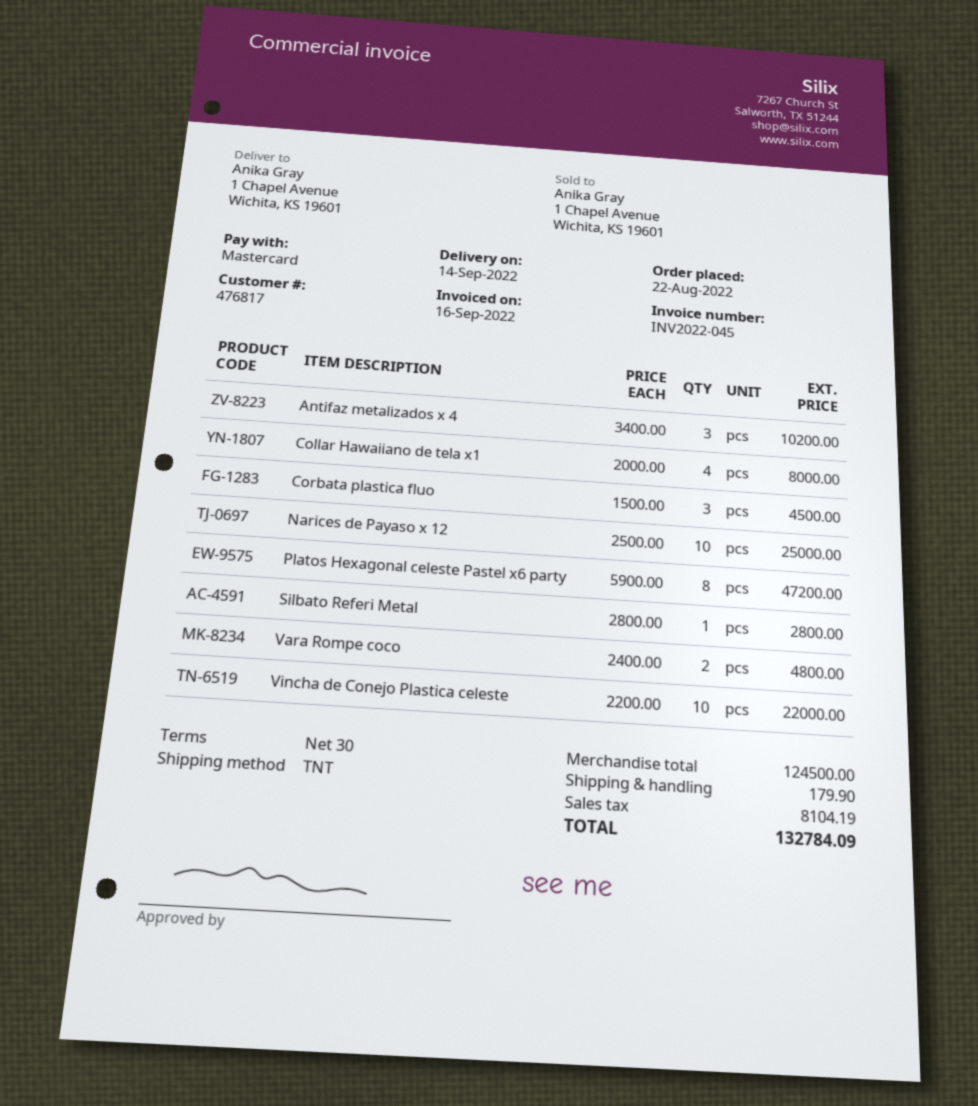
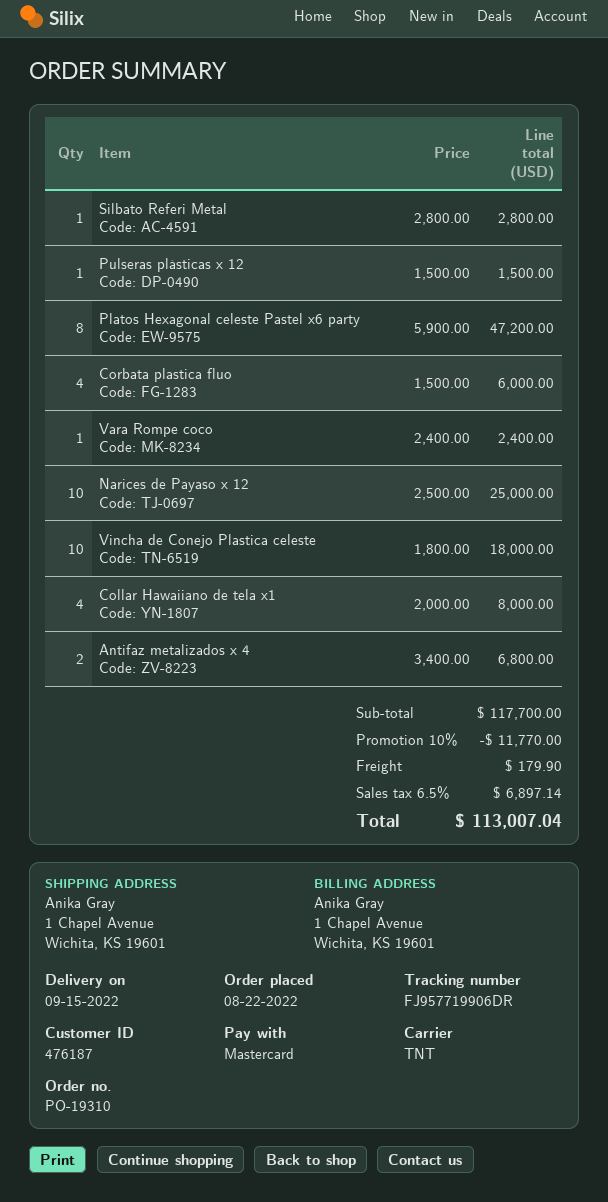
delivery date: 2022-09-14 -> 2022-09-15
customer number: 476817 -> 476187
Antifaz metalizados x 4: 3 x 3400.00 = 10200.00 -> 2 x 3400.00 = 6800.00
Corbata plastica fluo: 3 x 1500.00 = 4500.00 -> 4 x 1500.00 = 6000.00
Vara Rompe coco: 2 x 2400.00 = 4800.00 -> 1 x 2400.00 = 2400.00
Vincha de Conejo Plastica celeste: 10 x 2200.00 = 22000.00 -> 10 x 1800.00 = 18000.00
Pulseras plásticas x 12: none -> 1 x 1500.00 = 1500.00
subtotal: 124500.00 -> 117700.00
discount: none -> 10% = 11770.00
tax: 8104.19 -> 6897.14
total: 132784.09 -> 113007.04

